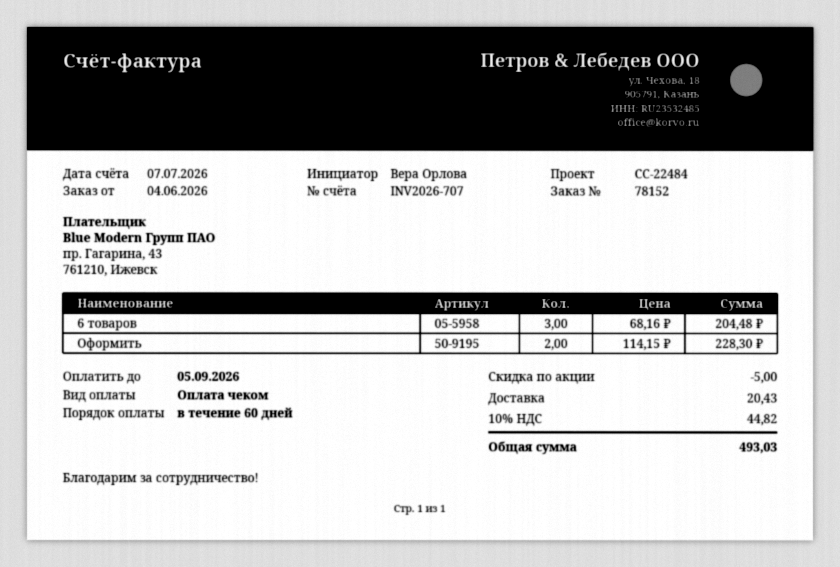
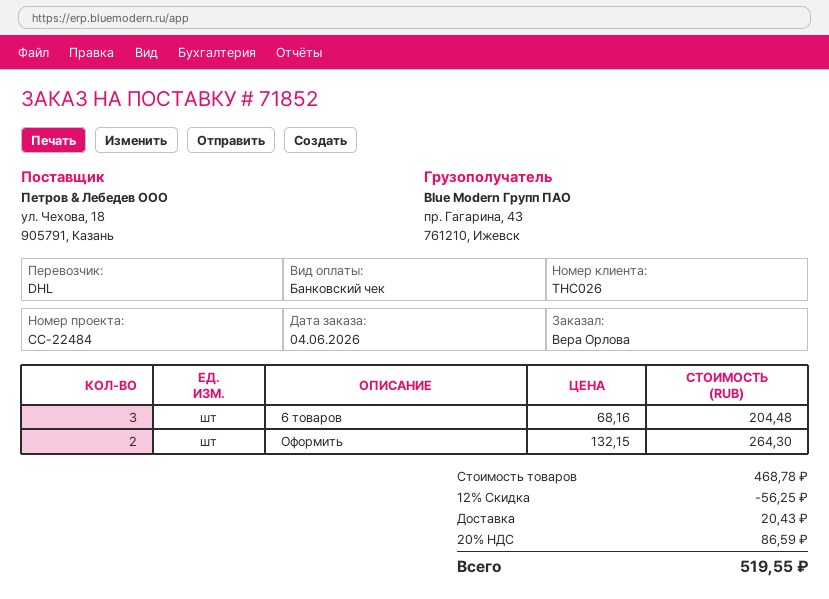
order number: 78152 -> 71852
Оформить: 2 x 114.15 = 228.30 -> 2 x 132.15 = 264.30
discount: 5.00 -> 56.25
tax: 10% = 44.82 -> 20% = 86.59
total: 493.03 -> 519.55

